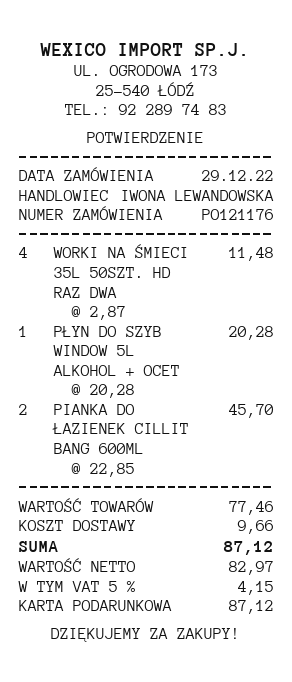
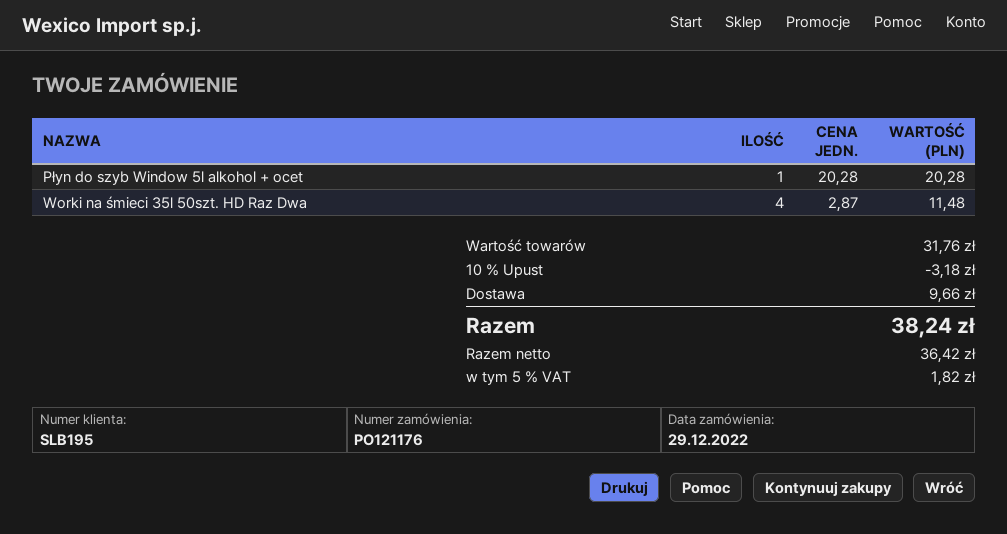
PIANKA DO ŁAZIENEK CILLIT BANG 600ML: 2 x 22.85 = 45.70 -> none
subtotal: 77.46 -> 31.76
discount: none -> 10% = 3.18
net: 82.97 -> 36.42
tax: 5% = 4.15 -> 5% = 1.82
total: 87.12 -> 38.24

